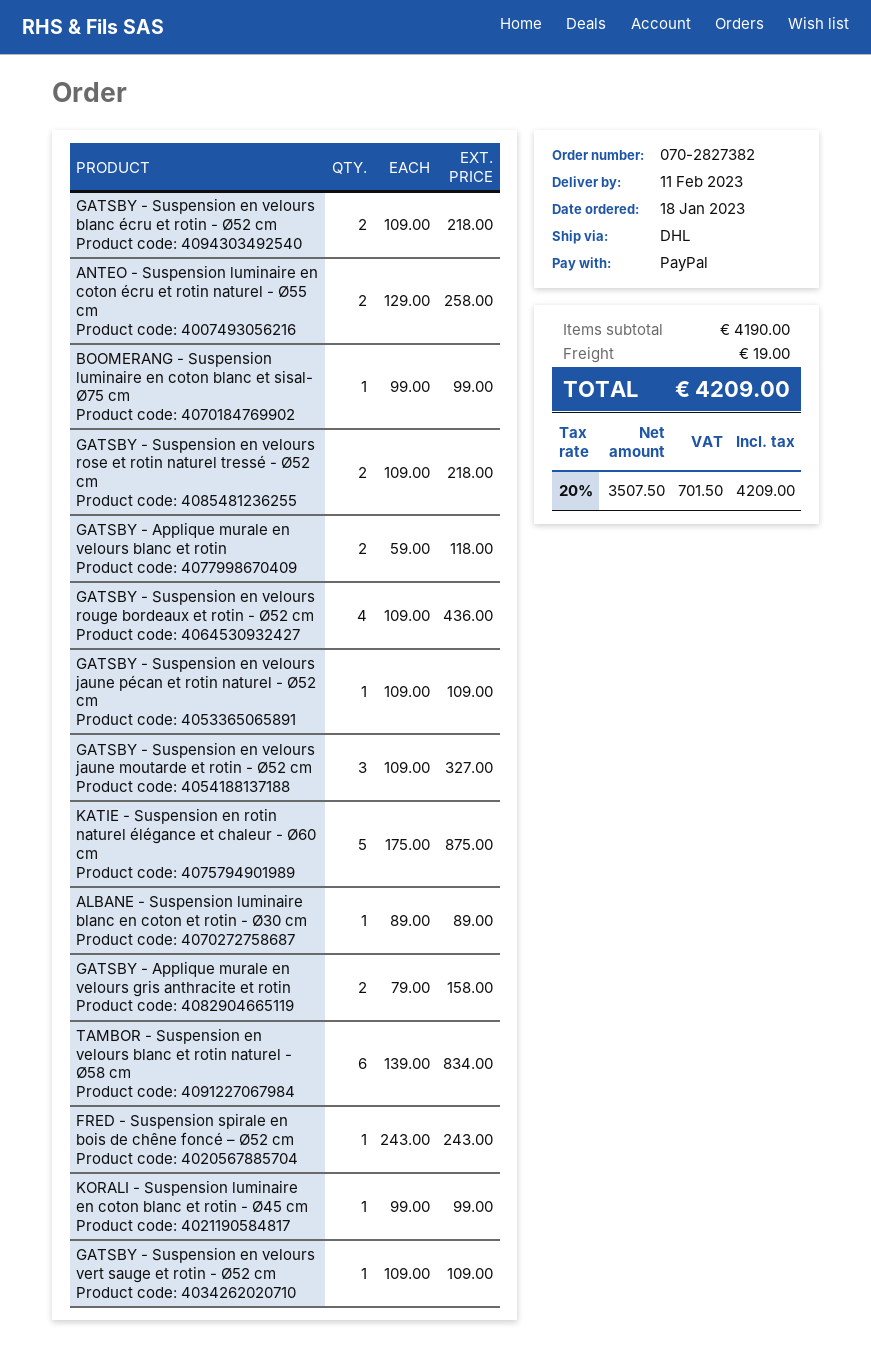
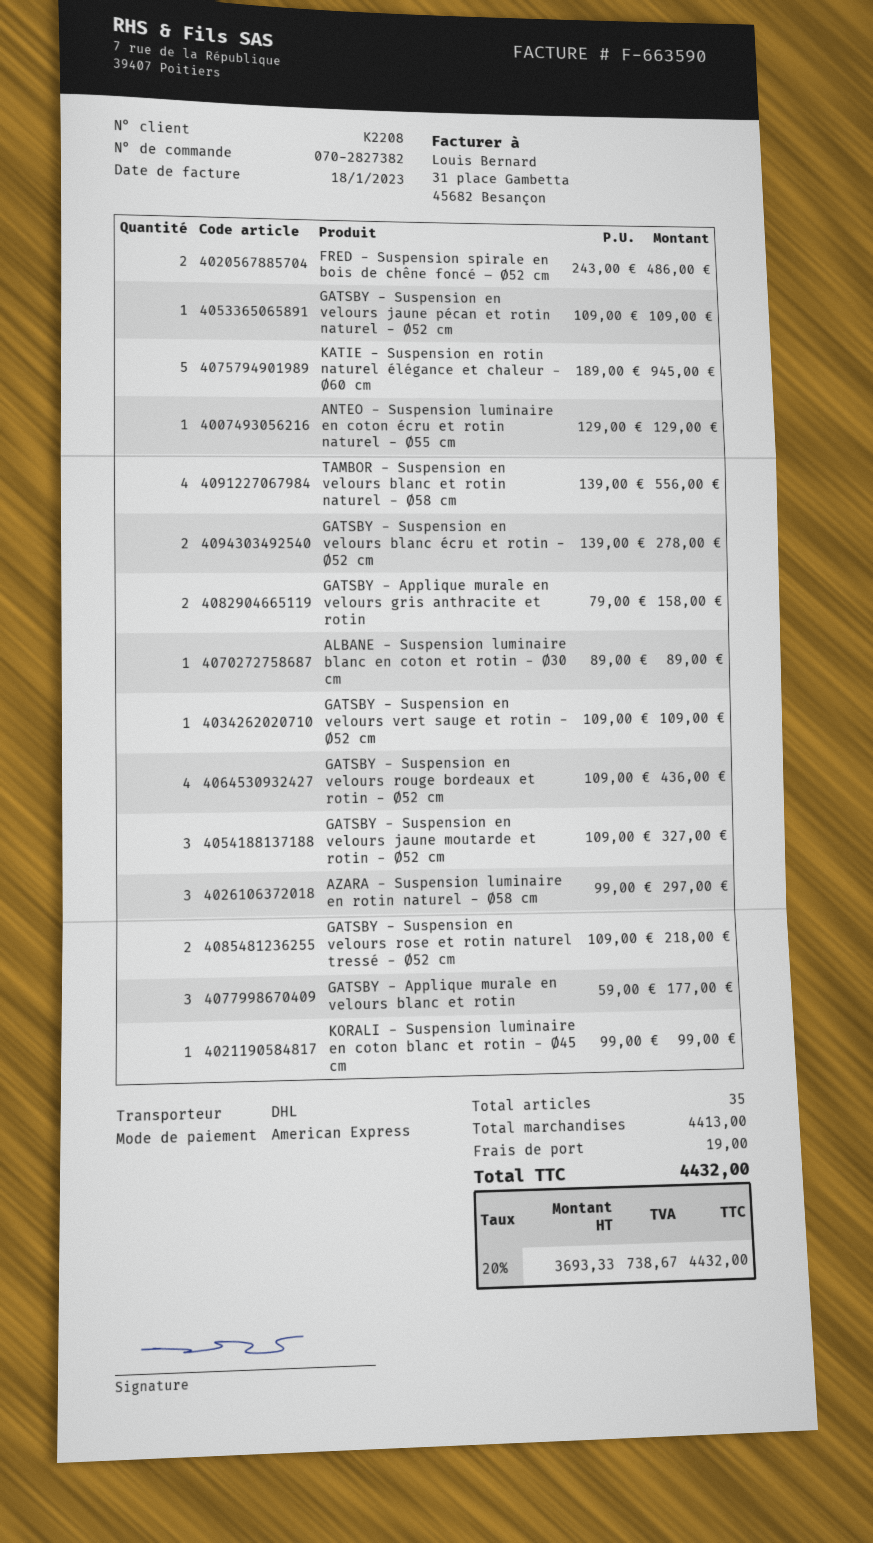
payment method: PayPal -> American Express
GATSBY - Suspension en velours blanc écru et rotin - Ø52 cm: 2 x 109.00 = 218.00 -> 2 x 139.00 = 278.00
ANTEO - Suspension luminaire en coton écru et rotin naturel - Ø55 cm: 2 x 129.00 = 258.00 -> 1 x 129.00 = 129.00
BOOMERANG - Suspension luminaire en coton blanc et sisal- Ø75 cm: 1 x 99.00 = 99.00 -> none
GATSBY - Applique murale en velours blanc et rotin: 2 x 59.00 = 118.00 -> 3 x 59.00 = 177.00
KATIE - Suspension en rotin naturel élégance et chaleur - Ø60 cm: 5 x 175.00 = 875.00 -> 5 x 189.00 = 945.00
TAMBOR - Suspension en velours blanc et rotin naturel - Ø58 cm: 6 x 139.00 = 834.00 -> 4 x 139.00 = 556.00
FRED - Suspension spirale en bois de chêne foncé – Ø52 cm: 1 x 243.00 = 243.00 -> 2 x 243.00 = 486.00
AZARA - Suspension luminaire en rotin naturel - Ø58 cm: none -> 3 x 99.00 = 297.00
subtotal: 4190.00 -> 4413.00
net: 3507.50 -> 3693.33
tax: 20% = 701.50 -> 20% = 738.67
total: 4209.00 -> 4432.00

